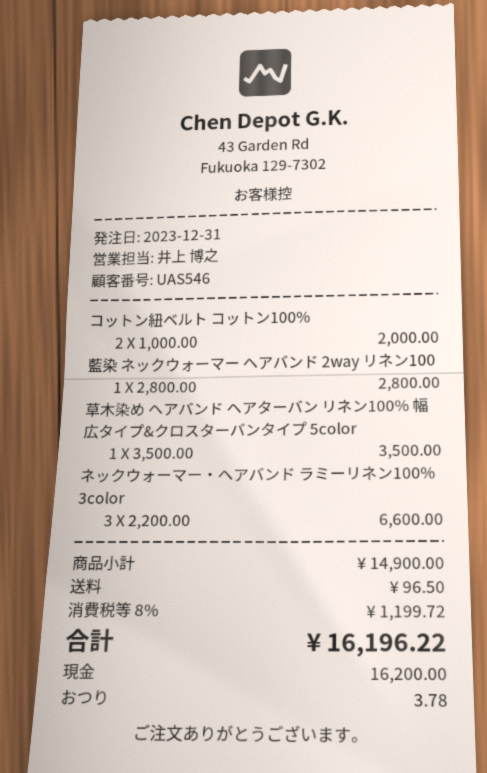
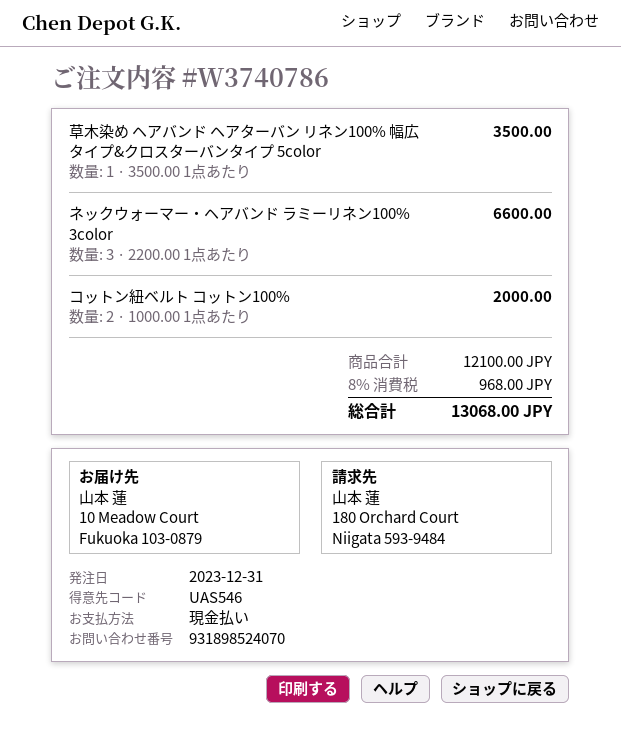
藍染 ネックウォーマー ヘアバンド 2way リネン100: 1 x 2800.00 = 2800.00 -> none
subtotal: 14900.00 -> 12100.00
shipping: 96.50 -> none
tax: 8% = 1199.72 -> 8% = 968.00
total: 16196.22 -> 13068.00

